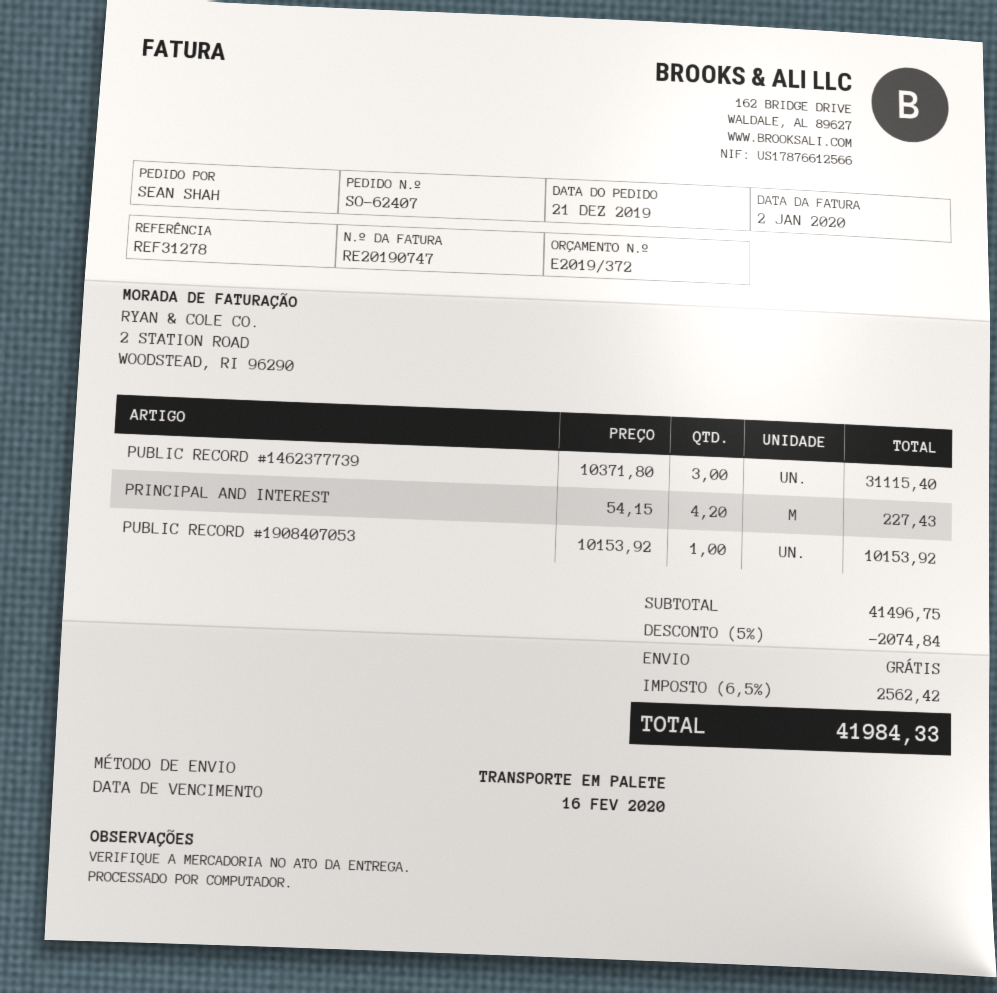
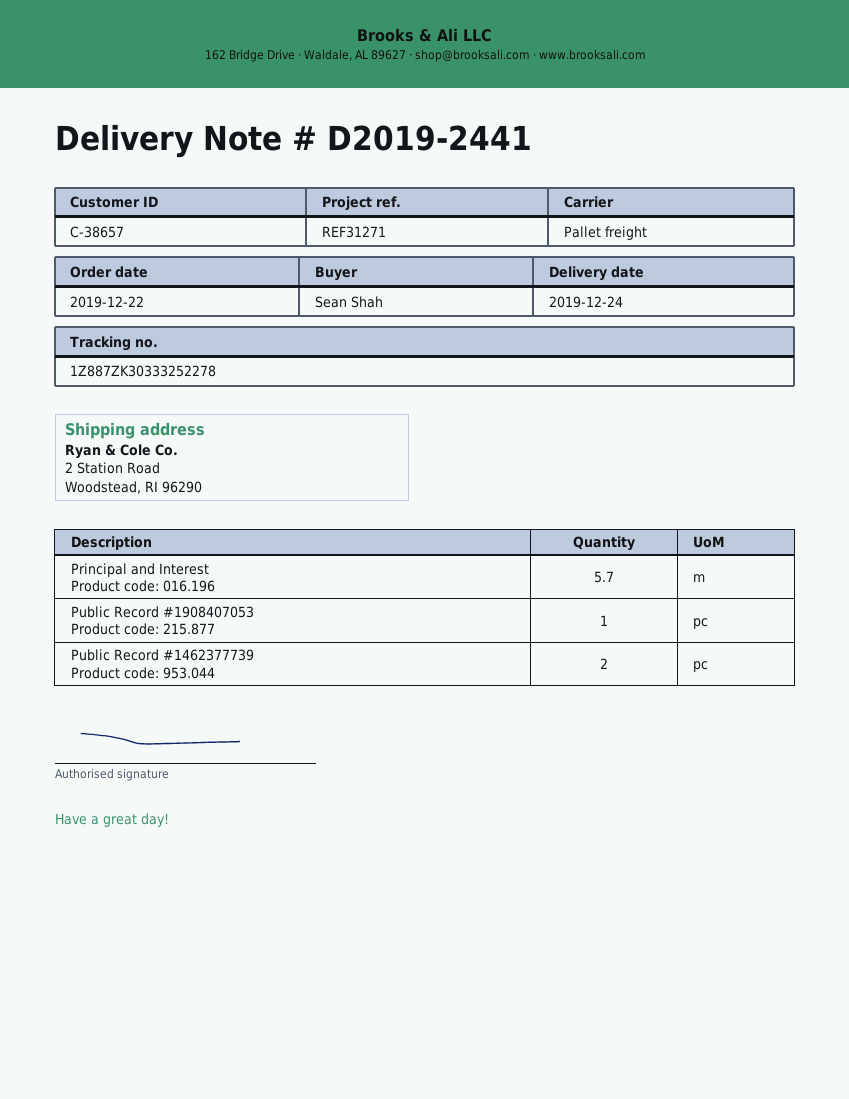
order date: 2019-12-21 -> 2019-12-22
reference: REF31278 -> REF31271
PUBLIC RECORD #1462377739: 3 -> 2
PRINCIPAL AND INTEREST: 4.2 -> 5.7

